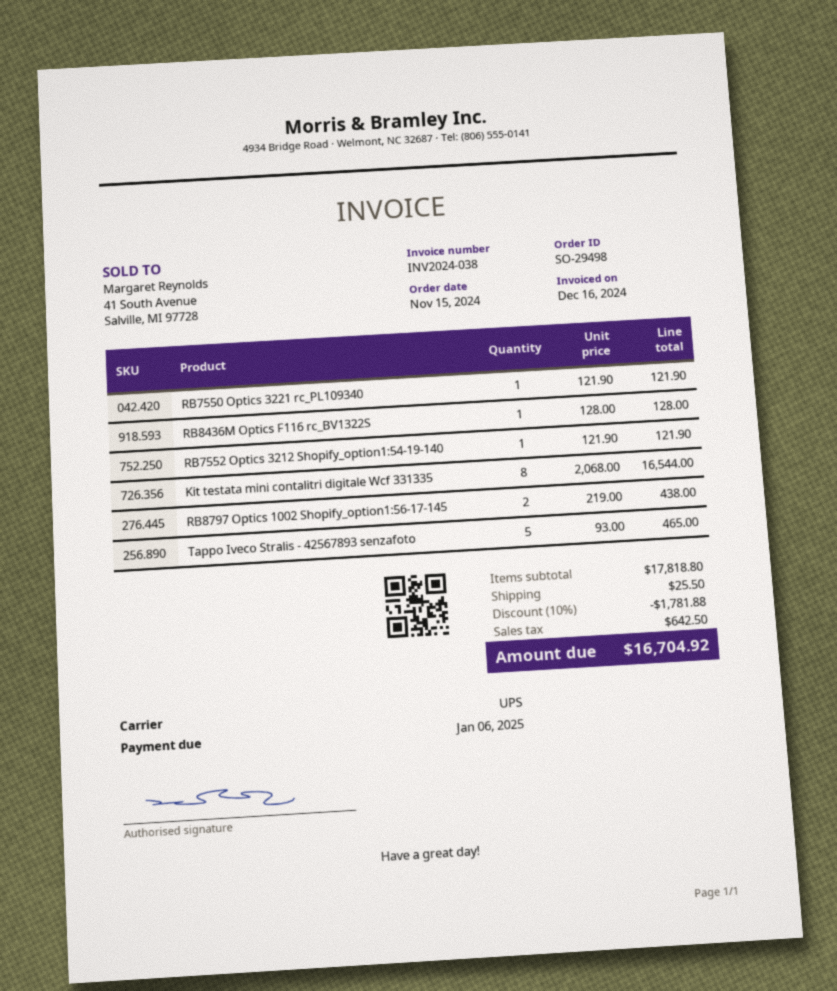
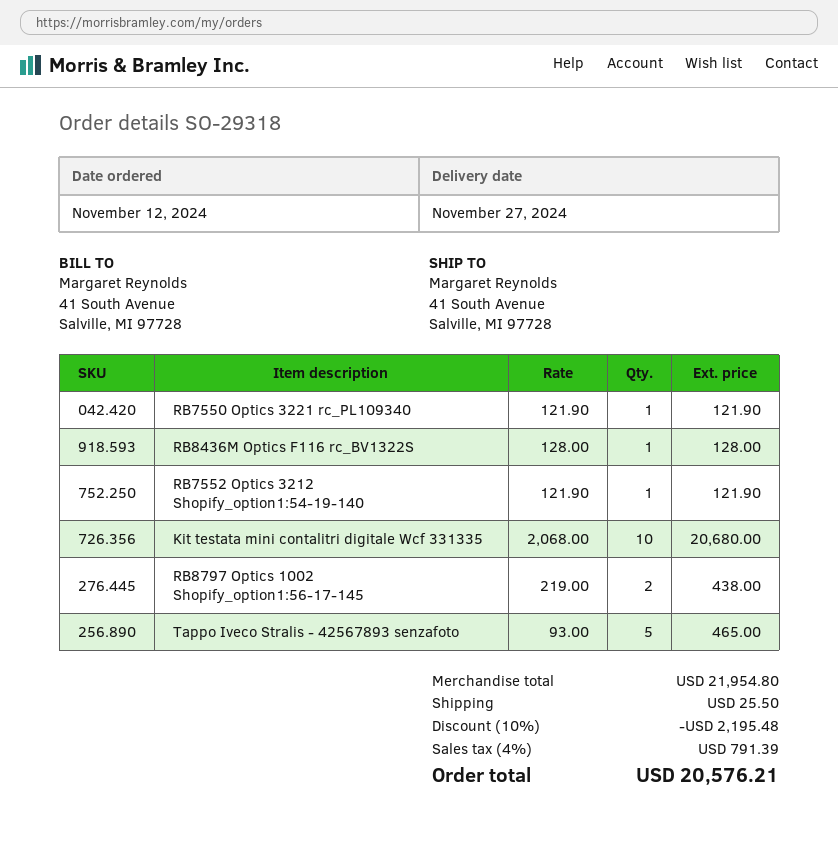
order number: SO-29498 -> SO-29318
order date: 2024-11-15 -> 2024-11-12
Kit testata mini contalitri digitale Wcf 331335: 8 x 2068.00 = 16544.00 -> 10 x 2068.00 = 20680.00
subtotal: 17818.80 -> 21954.80
discount: 10% = 1781.88 -> 10% = 2195.48
tax: 642.50 -> 791.39
total: 16704.92 -> 20576.21

